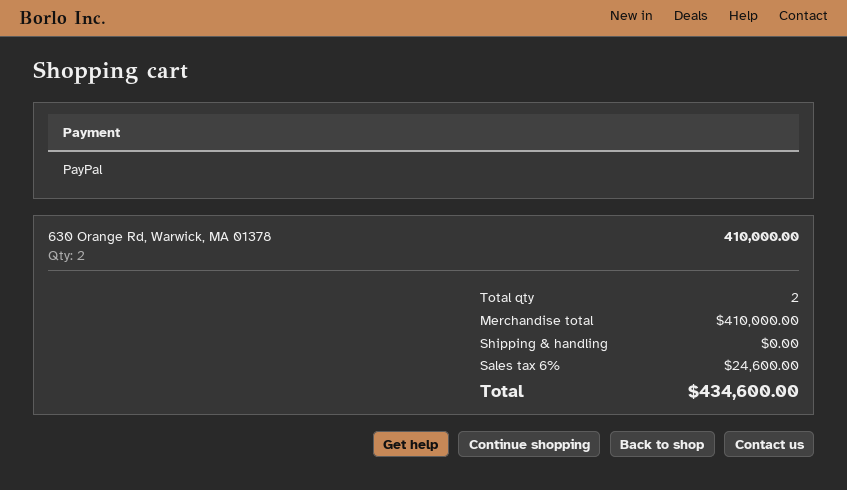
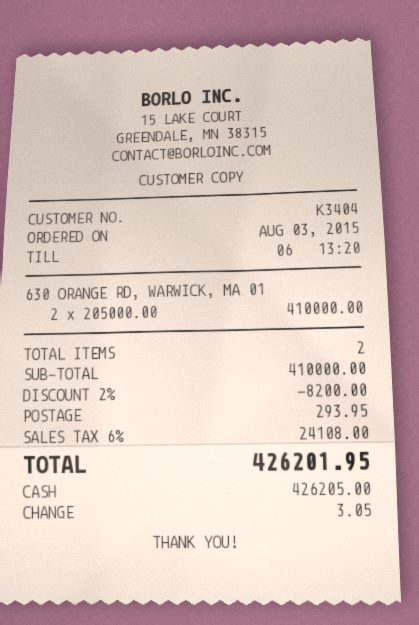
payment method: PayPal -> cash
discount: none -> 2% = 8200.00
shipping: 0.00 -> 293.95
tax: 6% = 24600.00 -> 6% = 24108.00
total: 434600.00 -> 426201.95

